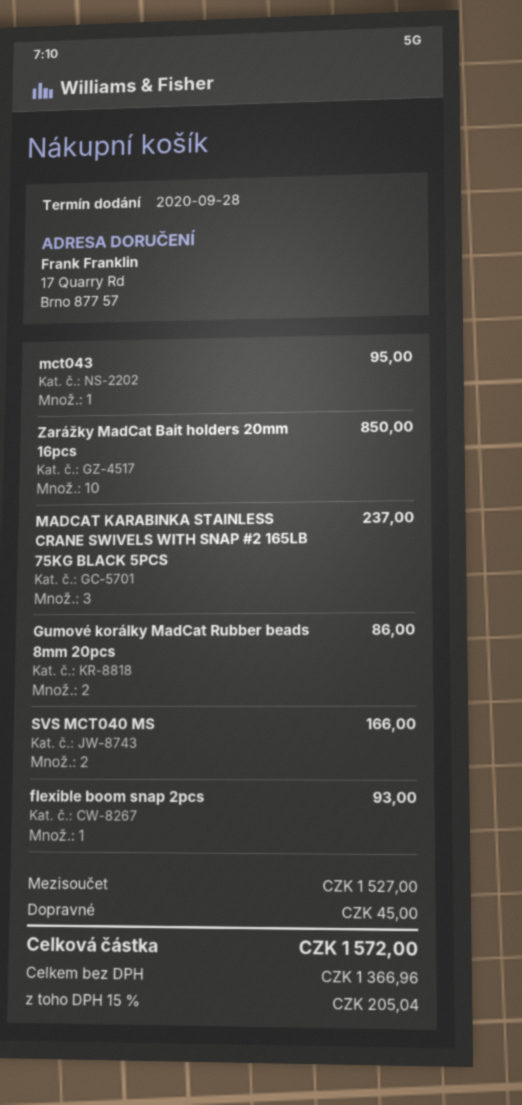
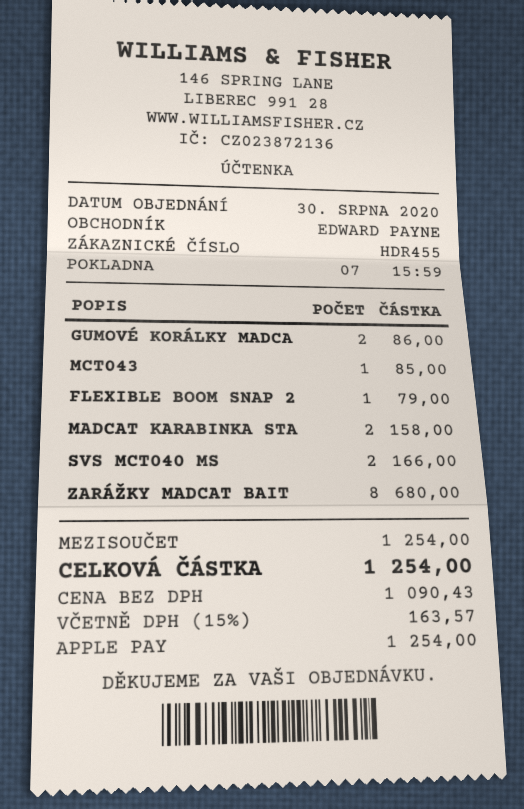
mct043: 1 for 95.00 -> 1 for 85.00
Zarážky MadCat Bait holders 20mm 16pcs: 10 for 850.00 -> 8 for 680.00
MADCAT KARABINKA STAINLESS CRANE SWIVELS WITH SNAP #2 165LB 75KG BLACK 5PCS: 3 for 237.00 -> 2 for 158.00
flexible boom snap 2pcs: 1 for 93.00 -> 1 for 79.00
subtotal: 1527.00 -> 1254.00
shipping: 45.00 -> none
net: 1366.96 -> 1090.43
tax: 15% = 205.04 -> 15% = 163.57
total: 1572.00 -> 1254.00

